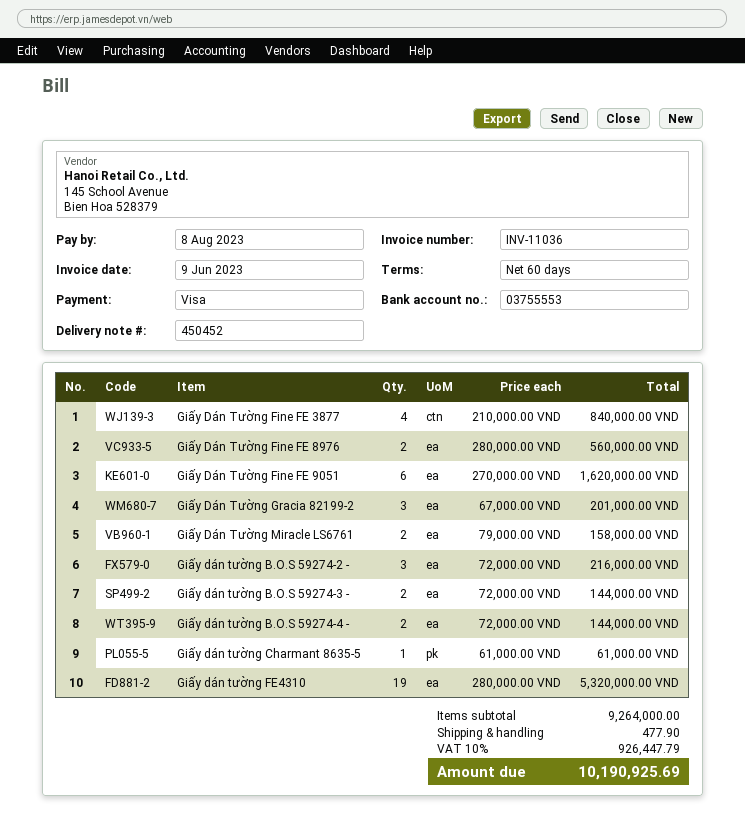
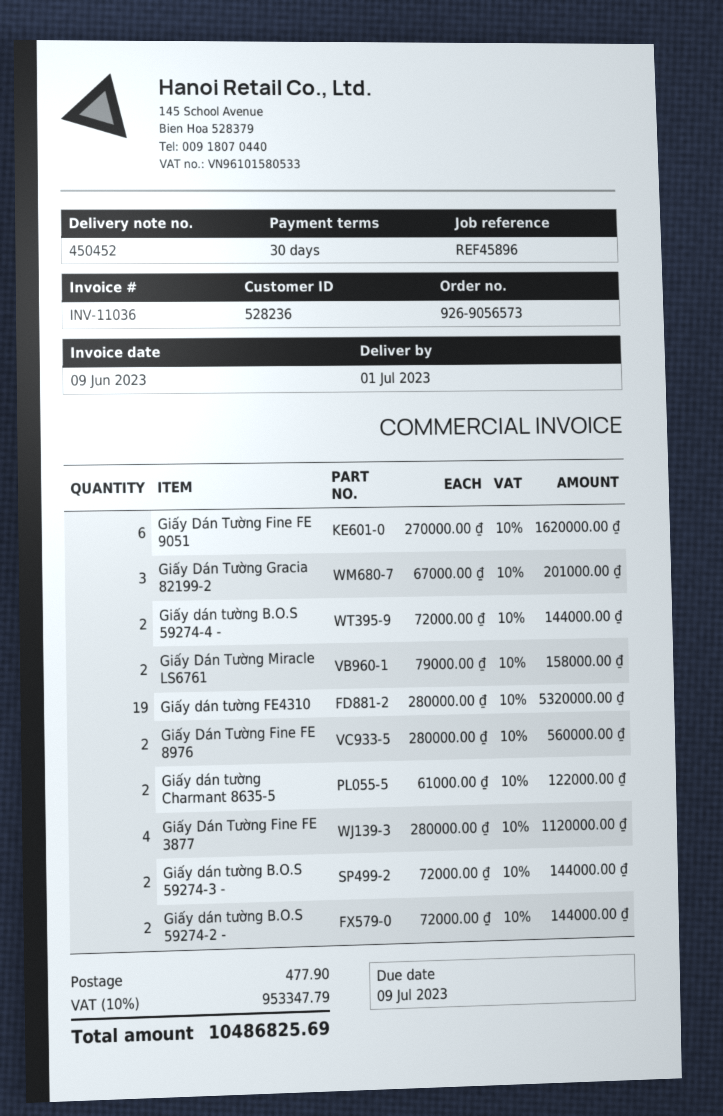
payment terms: 60 days -> 30 days
due date: 2023-08-08 -> 2023-07-09
Giấy Dán Tường Fine FE 3877: 4 x 210000.00 = 840000.00 -> 4 x 280000.00 = 1120000.00
Giấy dán tường B.O.S 59274-2 -: 3 x 72000.00 = 216000.00 -> 2 x 72000.00 = 144000.00
Giấy dán tường Charmant 8635-5: 1 x 61000.00 = 61000.00 -> 2 x 61000.00 = 122000.00
tax: 10% = 926447.79 -> 10% = 953347.79
total: 10190925.69 -> 10486825.69

